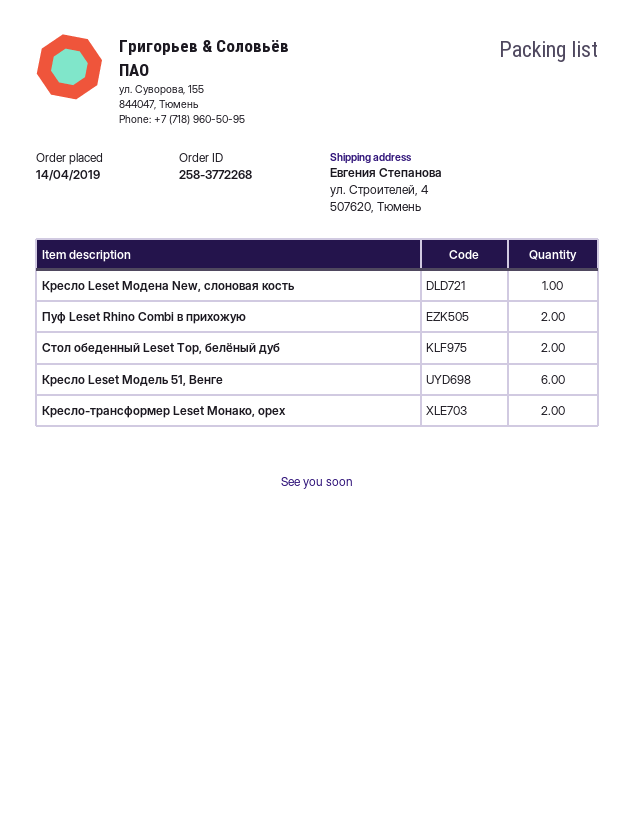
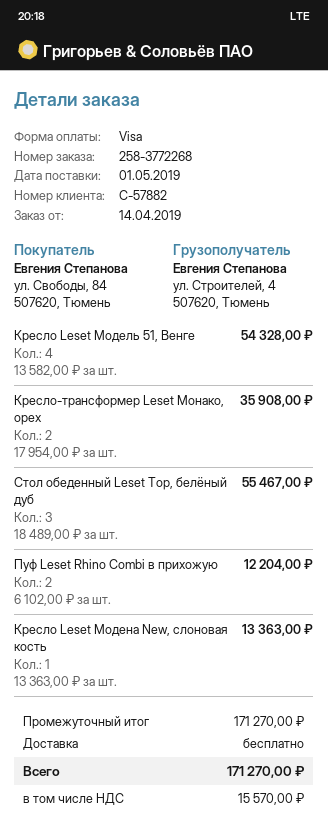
Стол обеденный Leset Тор, белёный дуб: 2 -> 3
Кресло Leset Модель 51, Венге: 6 -> 4

